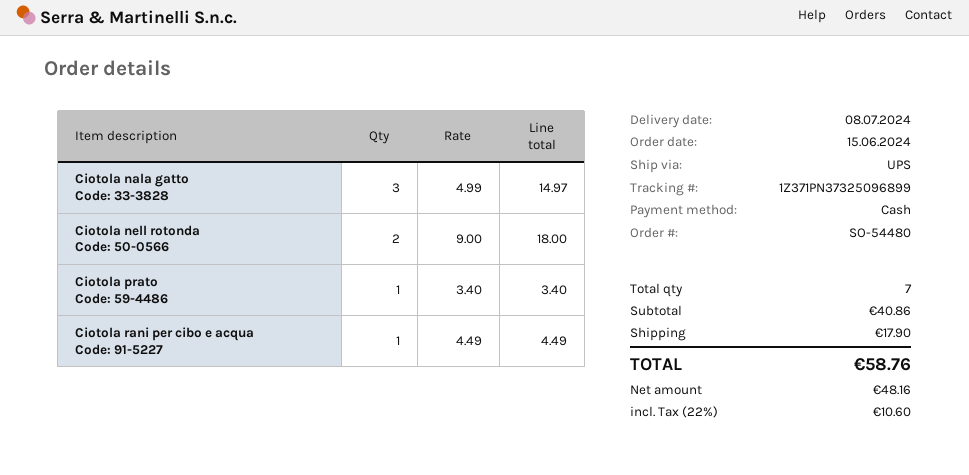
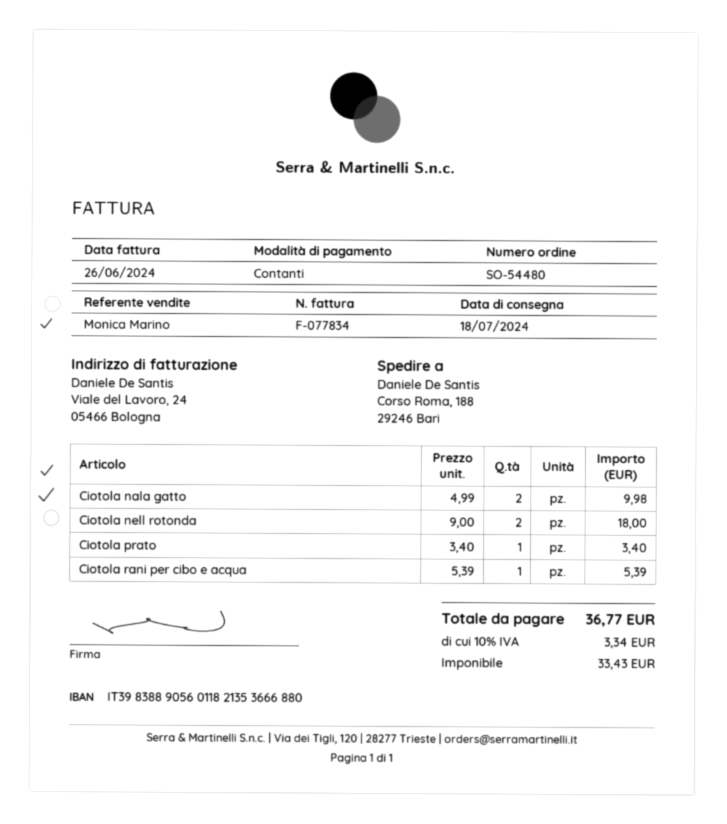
delivery date: 2024-07-08 -> 2024-07-18
Ciotola nala gatto: 3 x 4.99 = 14.97 -> 2 x 4.99 = 9.98
Ciotola rani per cibo e acqua: 1 x 4.49 = 4.49 -> 1 x 5.39 = 5.39
shipping: 17.90 -> none
net: 48.16 -> 33.43
tax: 22% = 10.60 -> 10% = 3.34
total: 58.76 -> 36.77

